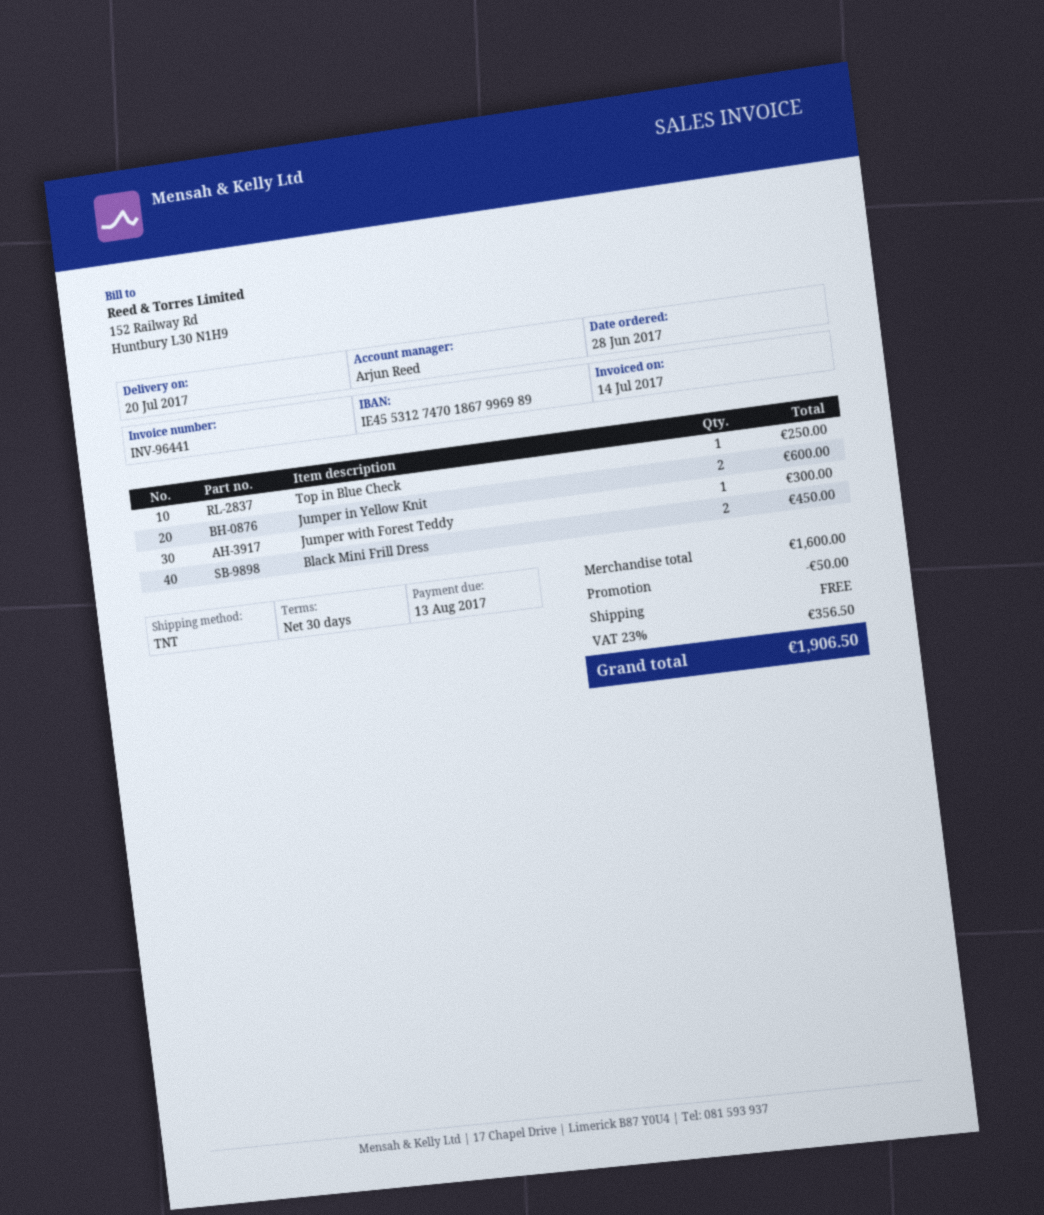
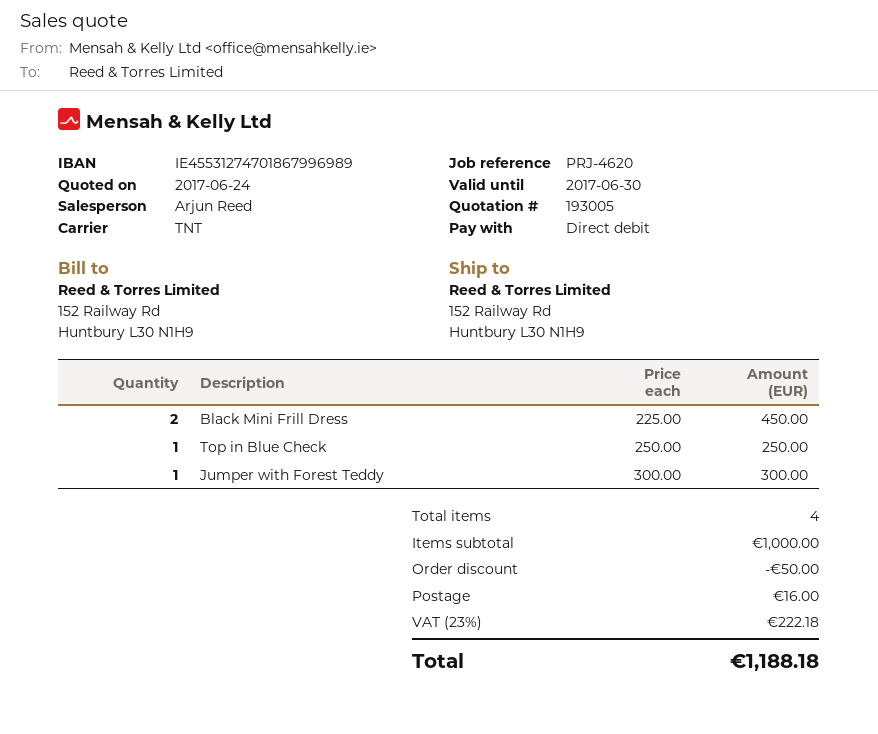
Jumper in Yellow Knit: 2 for 600.00 -> none
subtotal: 1600.00 -> 1000.00
shipping: 0.00 -> 16.00
tax: 23% = 356.50 -> 23% = 222.18
total: 1906.50 -> 1188.18

